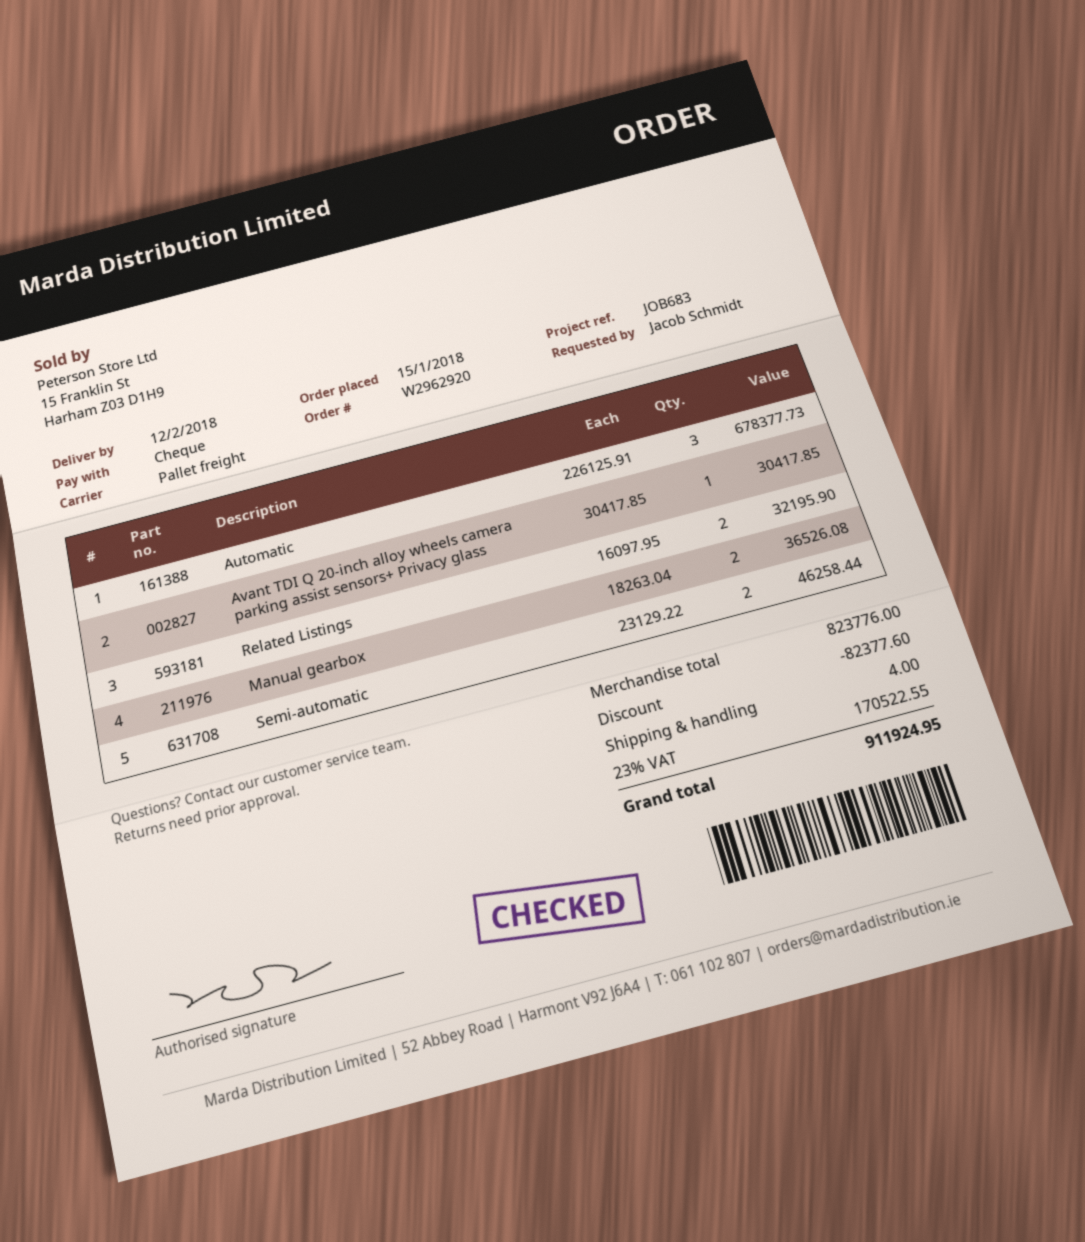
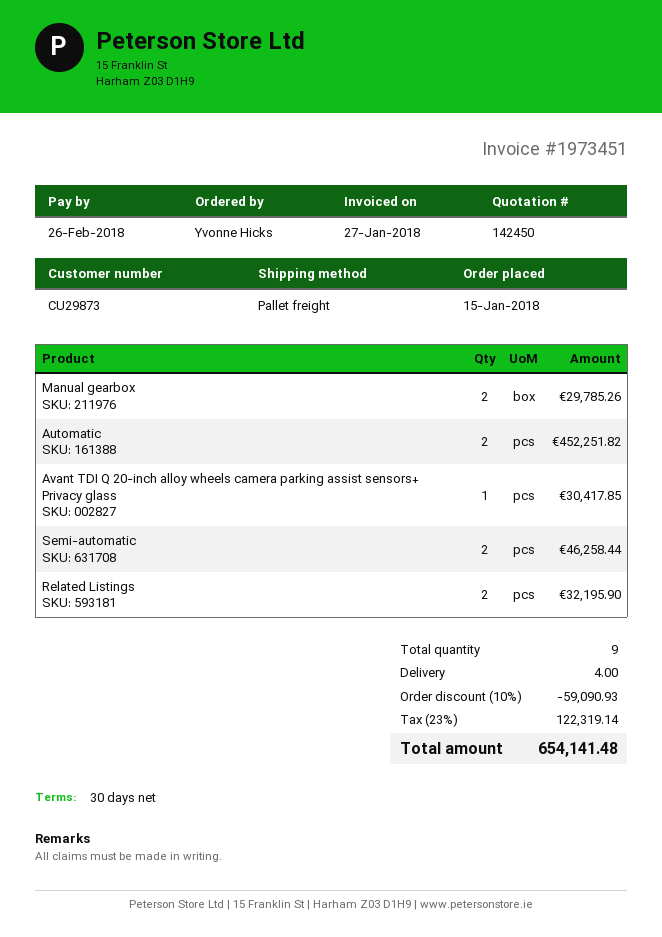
ordered by: Jacob Schmidt -> Yvonne Hicks
Automatic: 3 for 678377.73 -> 2 for 452251.82
Manual gearbox: 2 for 36526.08 -> 2 for 29785.26
discount: 82377.60 -> 59090.93
tax: 23% = 170522.55 -> 23% = 122319.14
total: 911924.95 -> 654141.48

